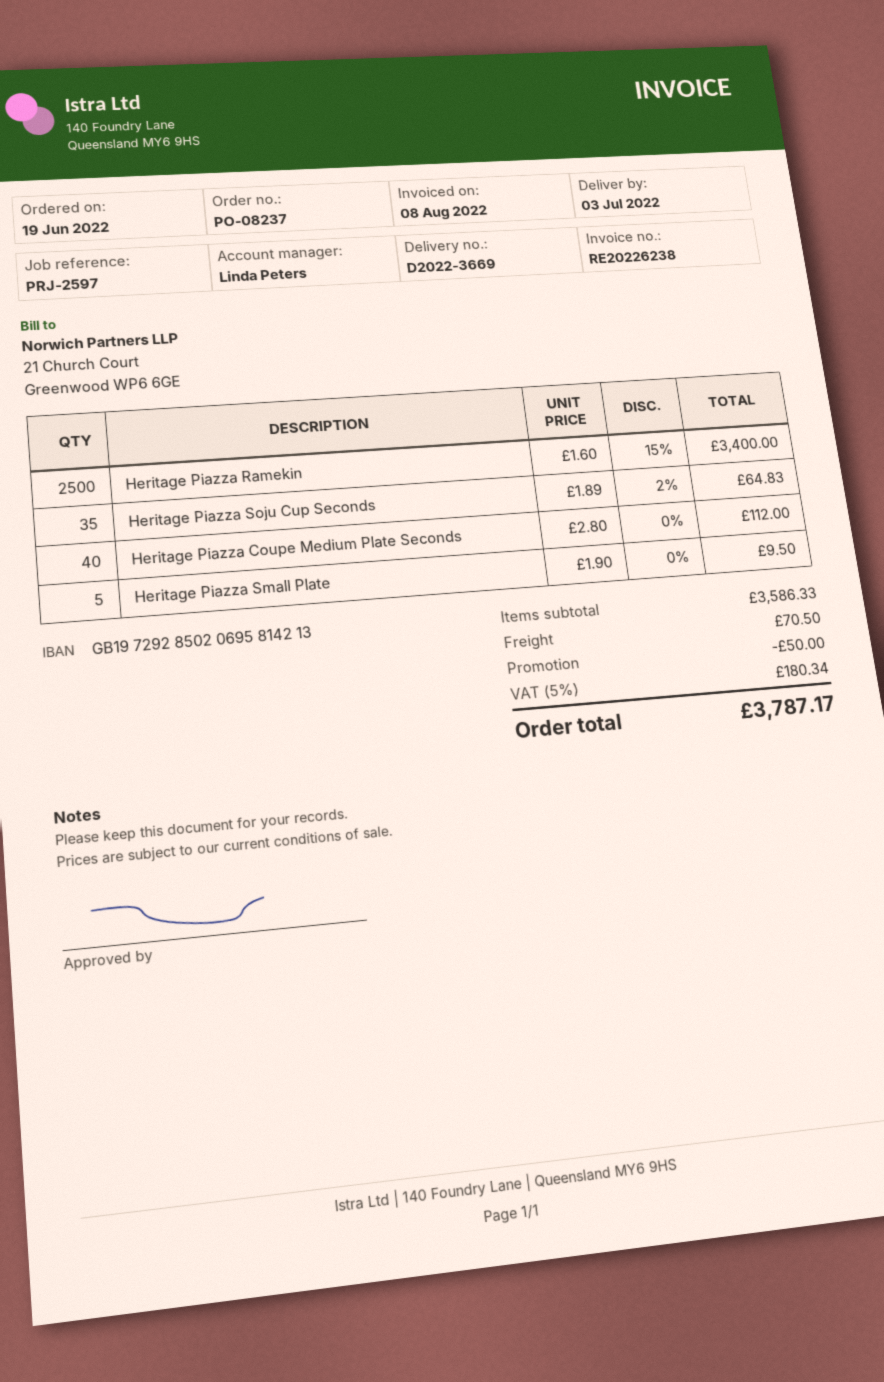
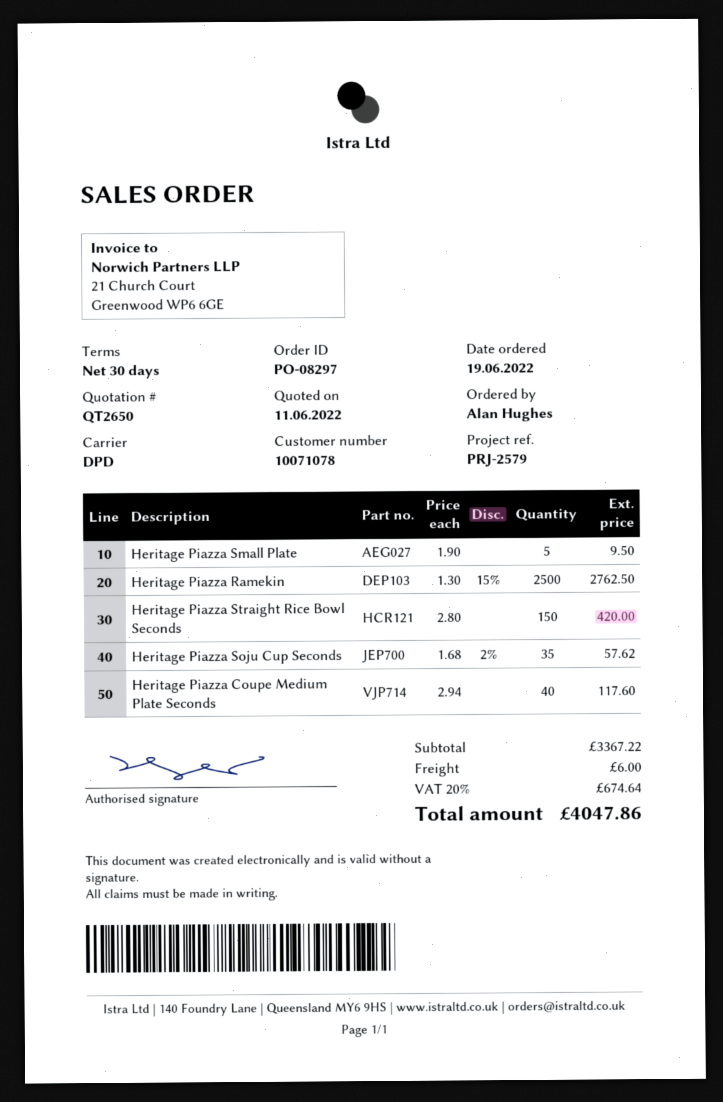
order number: PO-08237 -> PO-08297
reference: PRJ-2597 -> PRJ-2579
Heritage Piazza Ramekin: 2500 x 1.60 - 15% = 3400.00 -> 2500 x 1.30 - 15% = 2762.50
Heritage Piazza Soju Cup Seconds: 35 x 1.89 - 2% = 64.83 -> 35 x 1.68 - 2% = 57.62
Heritage Piazza Coupe Medium Plate Seconds: 40 x 2.80 = 112.00 -> 40 x 2.94 = 117.60
Heritage Piazza Straight Rice Bowl Seconds: none -> 150 x 2.80 = 420.00
subtotal: 3586.33 -> 3367.22
discount: 50.00 -> none
shipping: 70.50 -> 6.00
tax: 5% = 180.34 -> 20% = 674.64
total: 3787.17 -> 4047.86

